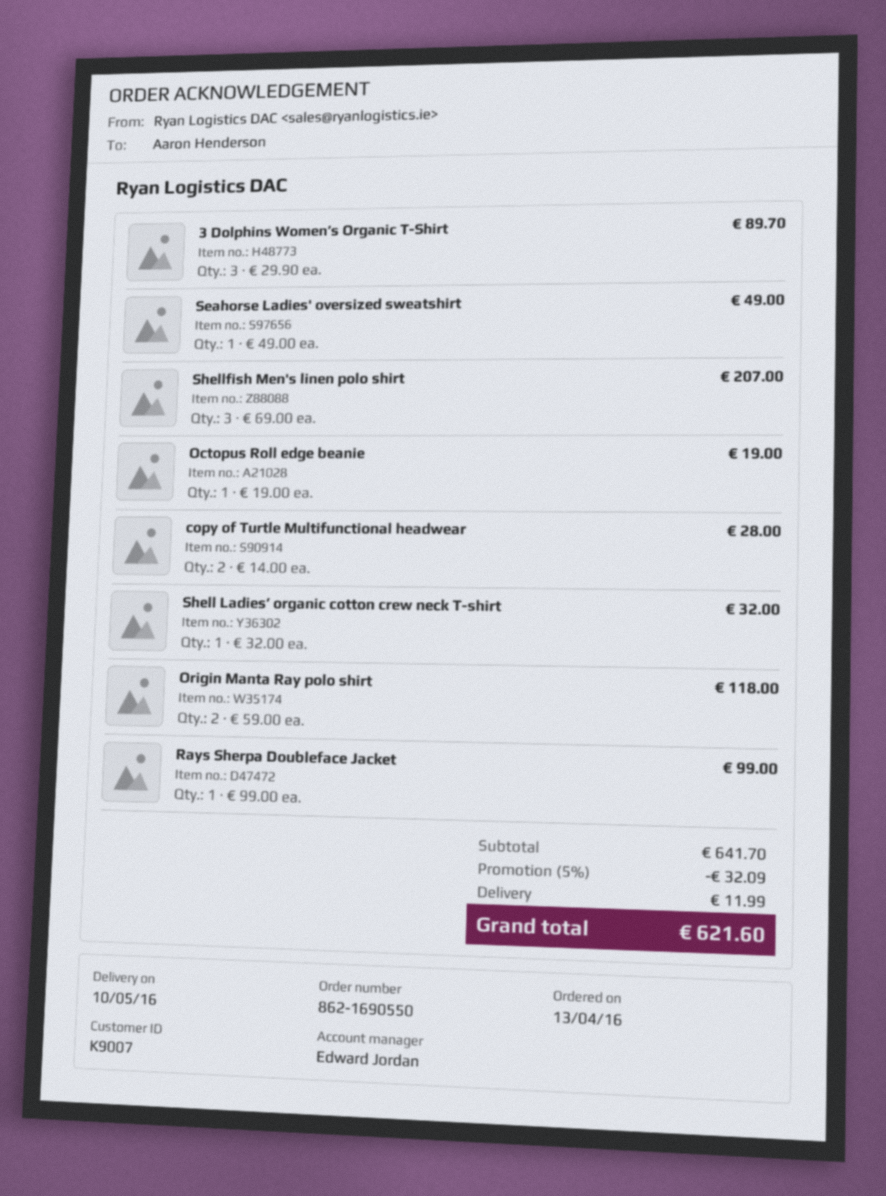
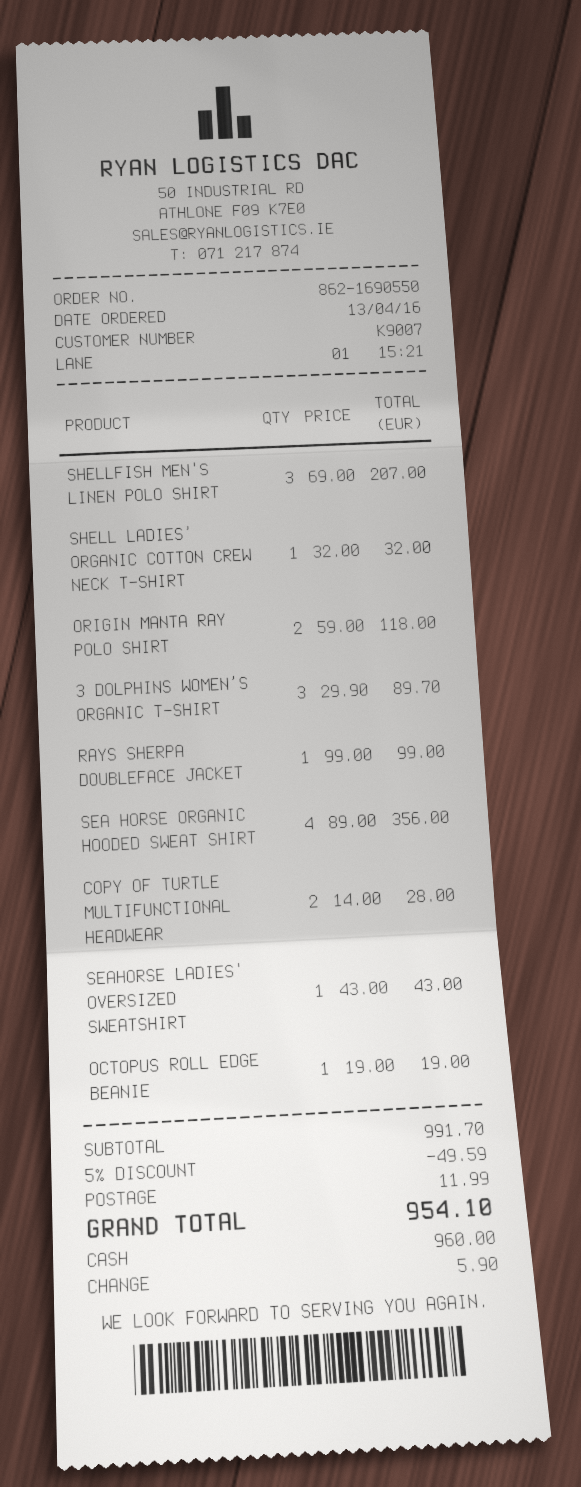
Seahorse Ladies' oversized sweatshirt: 1 x 49.00 = 49.00 -> 1 x 43.00 = 43.00
SEA HORSE ORGANIC HOODED SWEAT SHIRT: none -> 4 x 89.00 = 356.00
subtotal: 641.70 -> 991.70
discount: 5% = 32.09 -> 5% = 49.59
total: 621.60 -> 954.10

